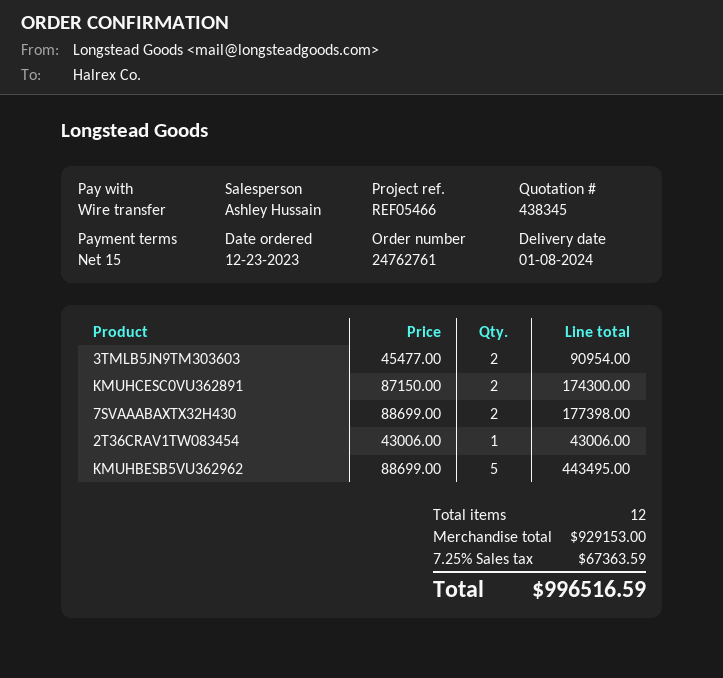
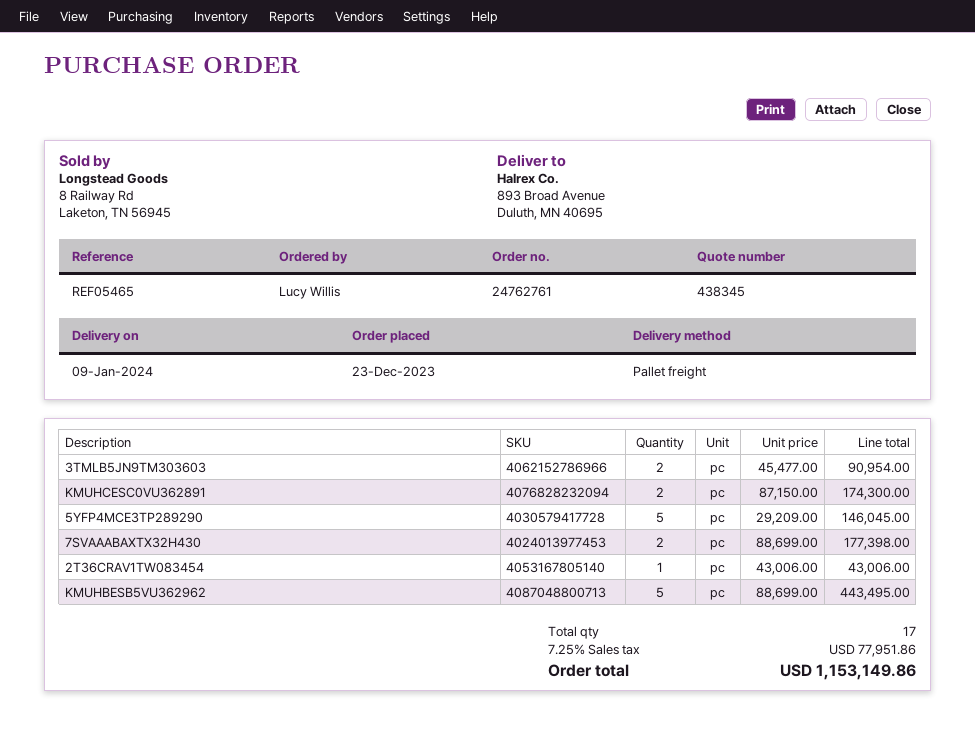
delivery date: 2024-01-08 -> 2024-01-09
reference: REF05466 -> REF05465
5YFP4MCE3TP289290: none -> 5 x 29209.00 = 146045.00
total quantity: 12 -> 17
tax: 7.25% = 67363.59 -> 7.25% = 77951.86
total: 996516.59 -> 1153149.86

